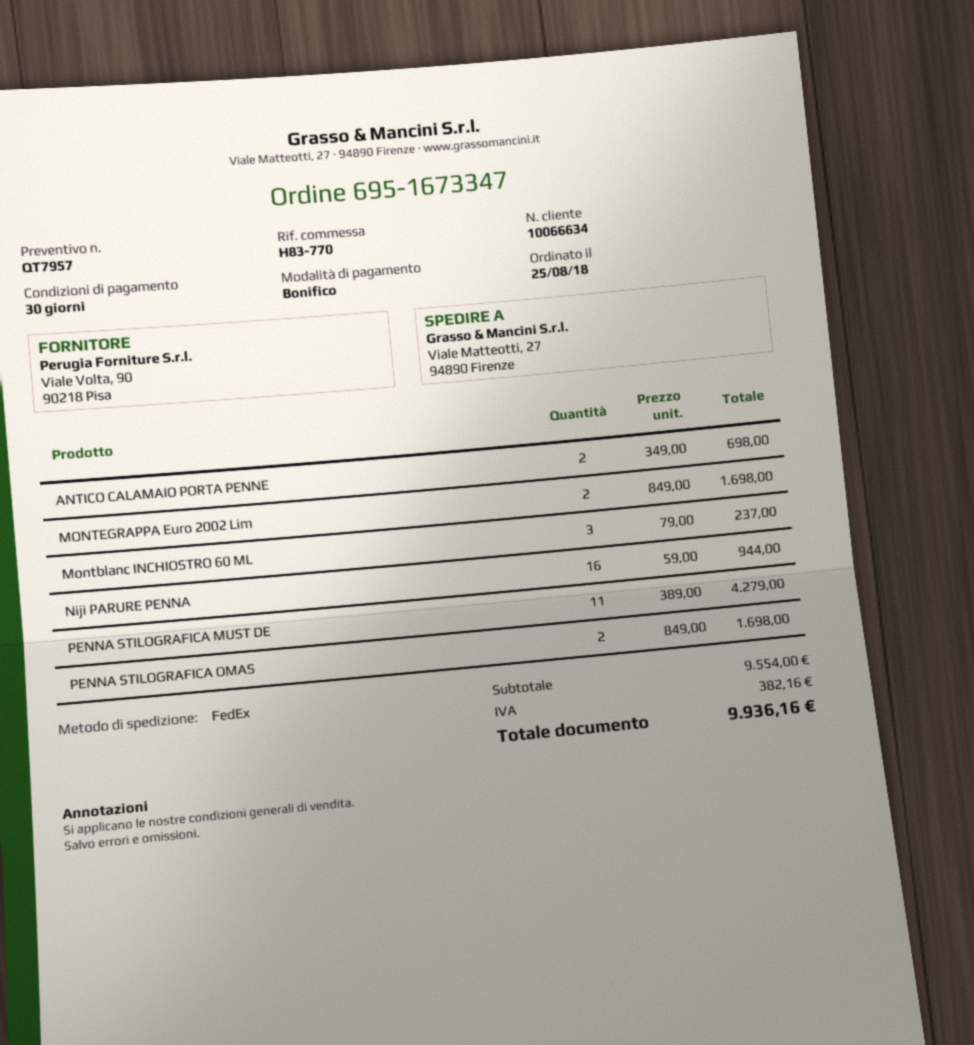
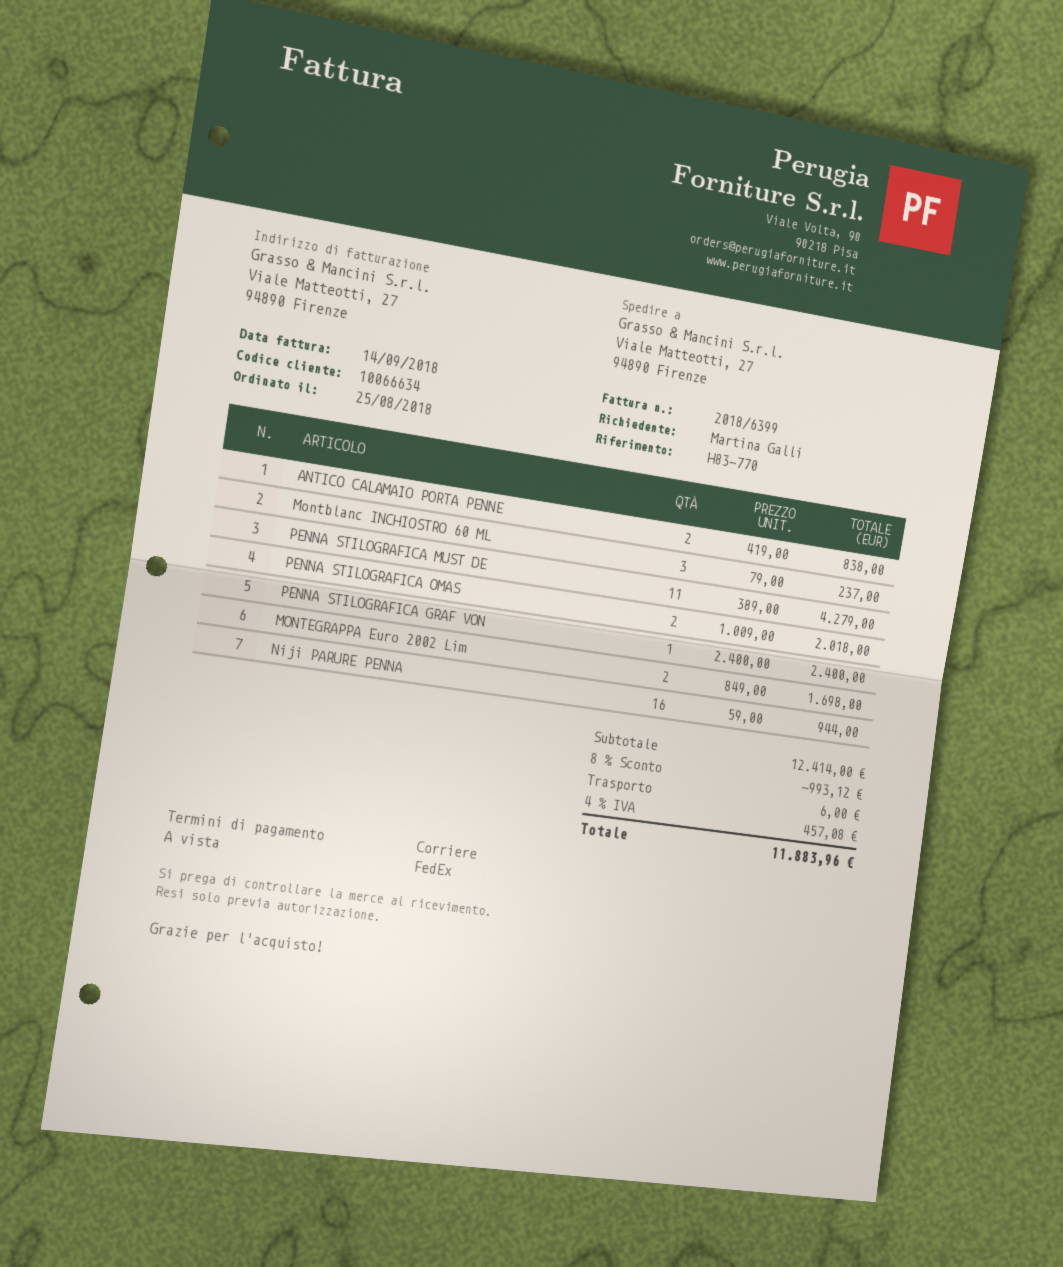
payment terms: 30 days -> on receipt
ANTICO CALAMAIO PORTA PENNE: 2 x 349.00 = 698.00 -> 2 x 419.00 = 838.00
PENNA STILOGRAFICA OMAS: 2 x 849.00 = 1698.00 -> 2 x 1009.00 = 2018.00
PENNA STILOGRAFICA GRAF VON: none -> 1 x 2400.00 = 2400.00
subtotal: 9554.00 -> 12414.00
discount: none -> 8% = 993.12
shipping: none -> 6.00
tax: 382.16 -> 457.08
total: 9936.16 -> 11883.96

